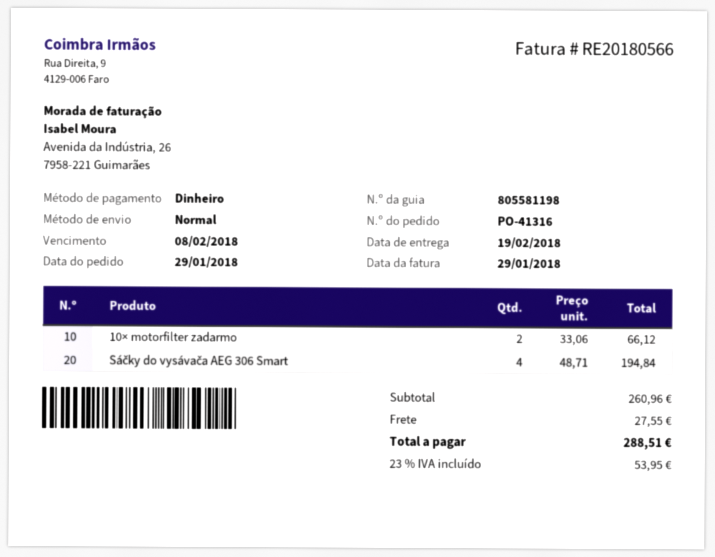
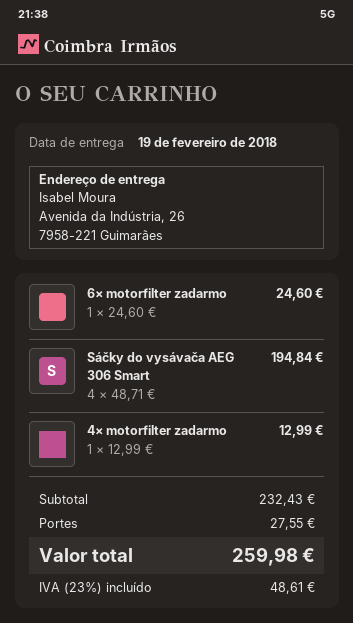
10× motorfilter zadarmo: 2 x 33.06 = 66.12 -> none
6× motorfilter zadarmo: none -> 1 x 24.60 = 24.60
4× motorfilter zadarmo: none -> 1 x 12.99 = 12.99
subtotal: 260.96 -> 232.43
tax: 23% = 53.95 -> 23% = 48.61
total: 288.51 -> 259.98

